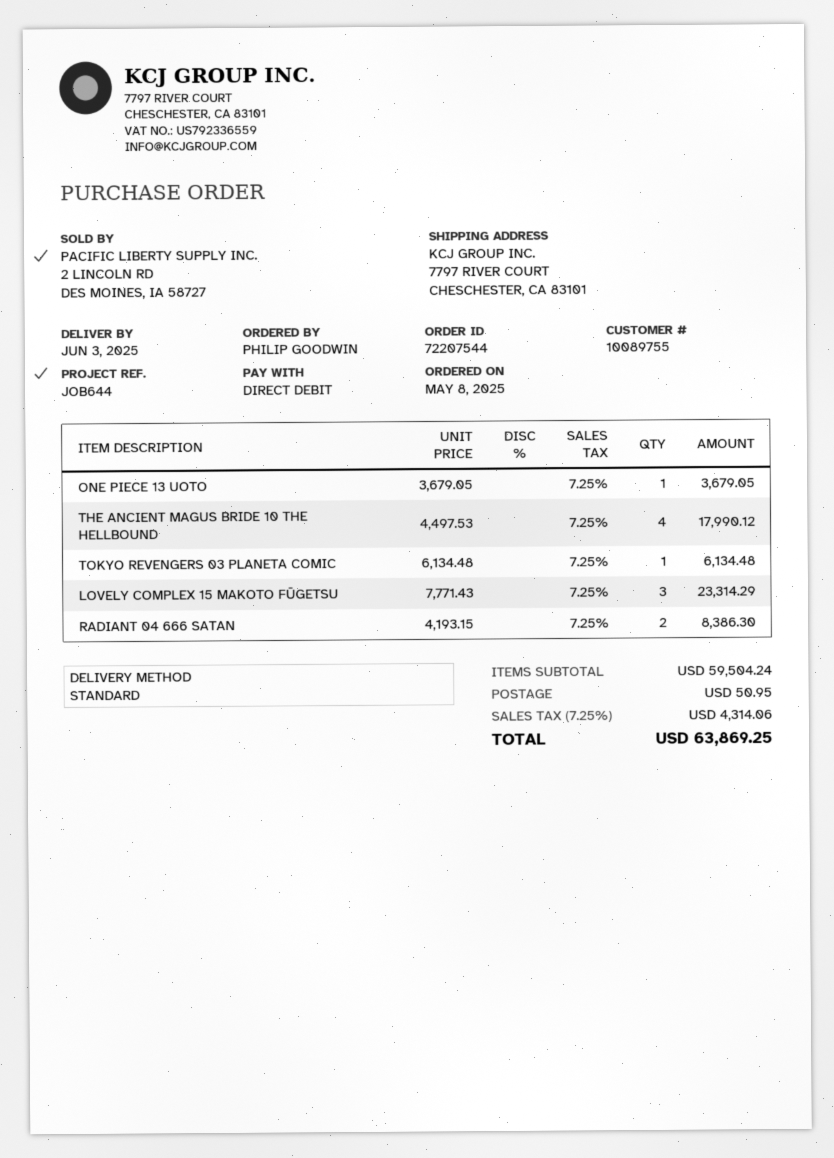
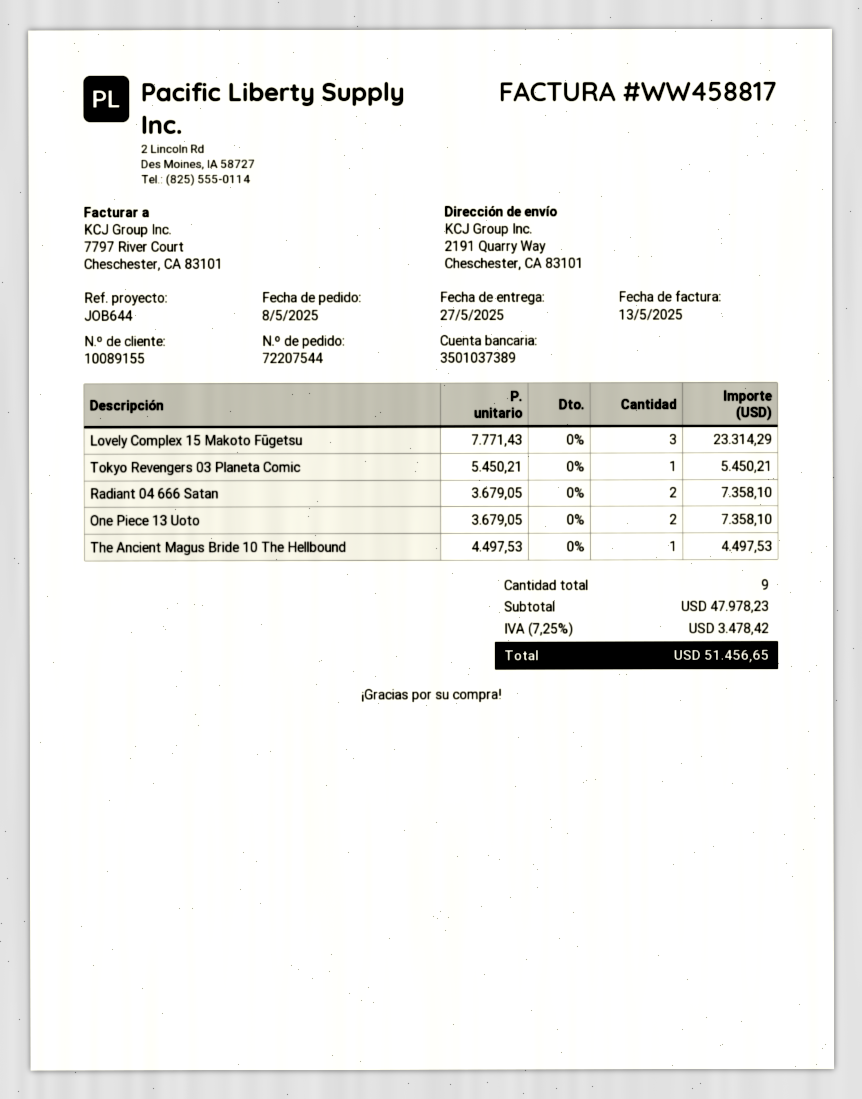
delivery date: 2025-06-03 -> 2025-05-27
customer number: 10089755 -> 10089155
ship to: 7797 RIVER COURT, CHESCHESTER, CA 83101 -> 2191 Quarry Way, Cheschester, CA 83101
ONE PIECE 13 UOTO: 1 x 3679.05 = 3679.05 -> 2 x 3679.05 = 7358.10
THE ANCIENT MAGUS BRIDE 10 THE HELLBOUND: 4 x 4497.53 = 17990.12 -> 1 x 4497.53 = 4497.53
TOKYO REVENGERS 03 PLANETA COMIC: 1 x 6134.48 = 6134.48 -> 1 x 5450.21 = 5450.21
RADIANT 04 666 SATAN: 2 x 4193.15 = 8386.30 -> 2 x 3679.05 = 7358.10
subtotal: 59504.24 -> 47978.23
shipping: 50.95 -> none
tax: 7.25% = 4314.06 -> 7.25% = 3478.42
total: 63869.25 -> 51456.65

